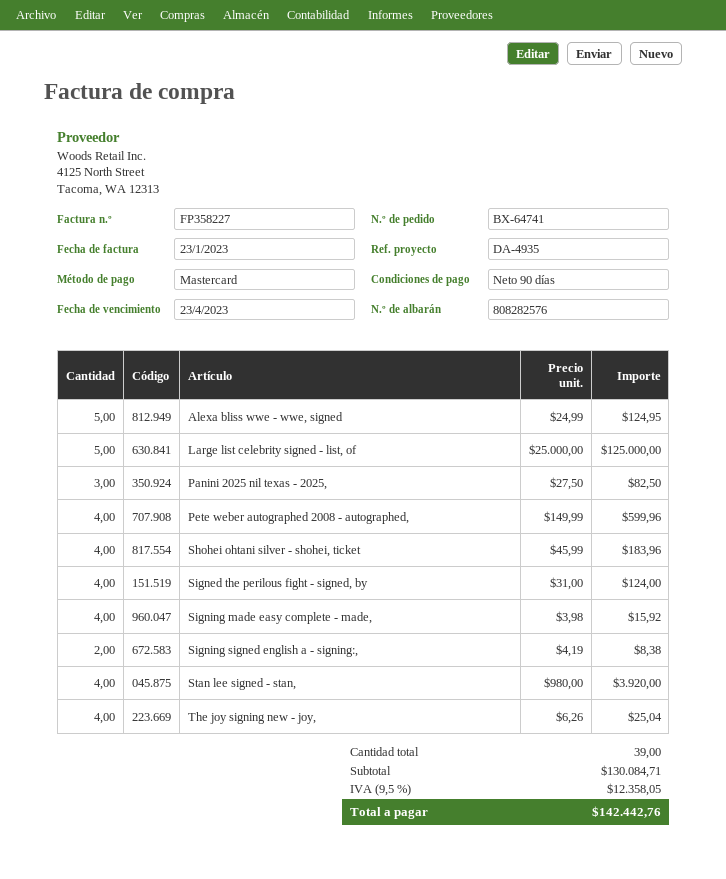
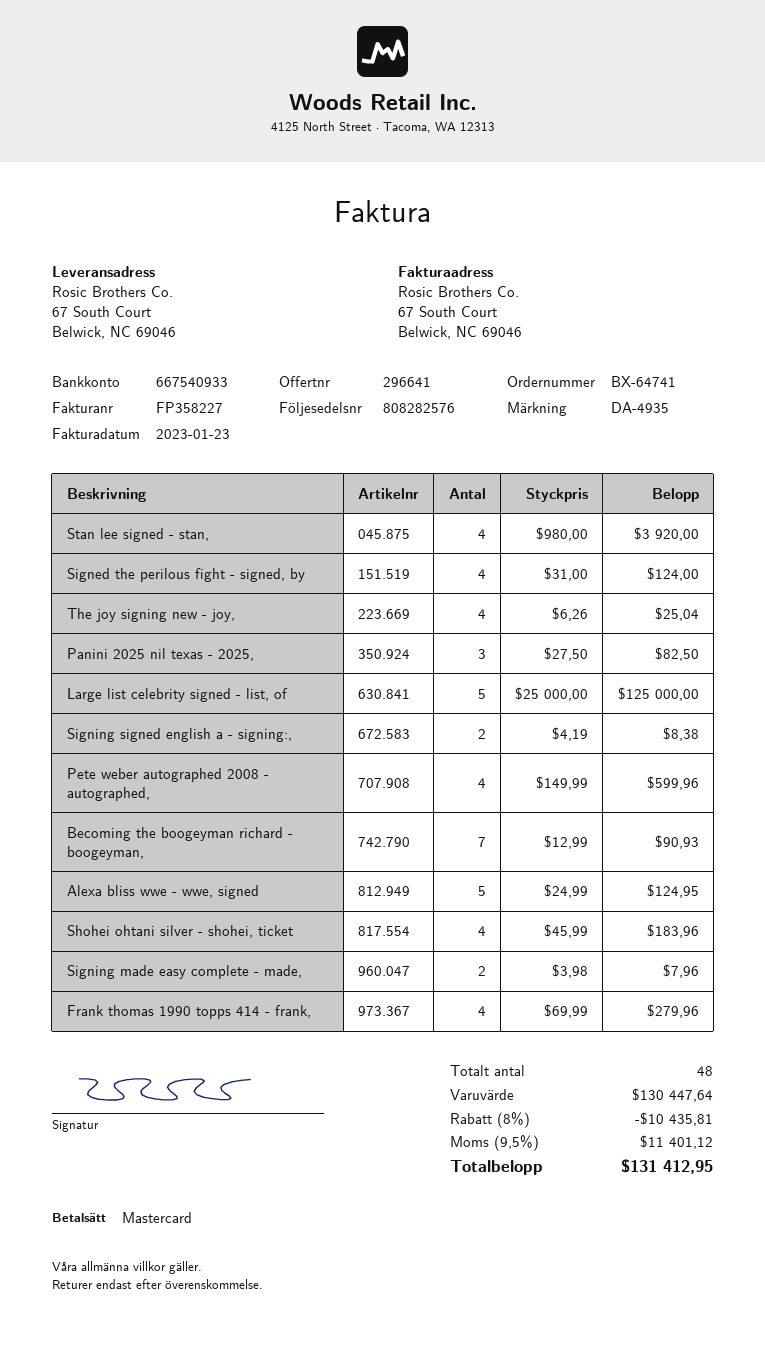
Signing made easy complete - made,: 4 x 3.98 = 15.92 -> 2 x 3.98 = 7.96
Becoming the boogeyman richard - boogeyman,: none -> 7 x 12.99 = 90.93
Frank thomas 1990 topps 414 - frank,: none -> 4 x 69.99 = 279.96
total quantity: 39 -> 48
subtotal: 130084.71 -> 130447.64
discount: none -> 8% = 10435.81
tax: 9.5% = 12358.05 -> 9.5% = 11401.12
total: 142442.76 -> 131412.95

